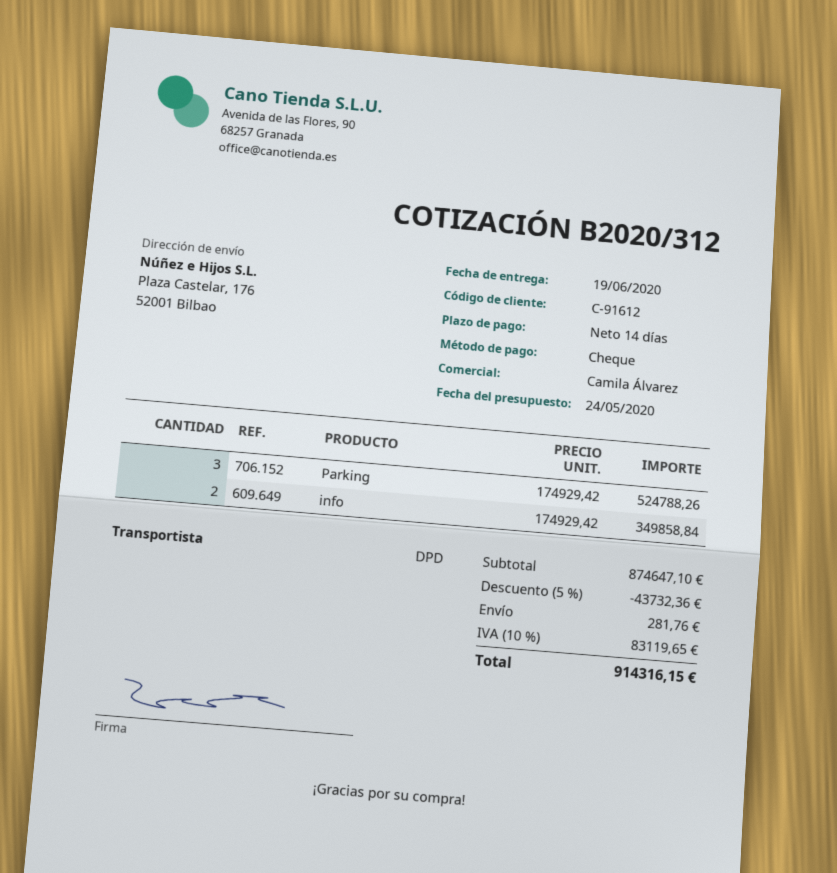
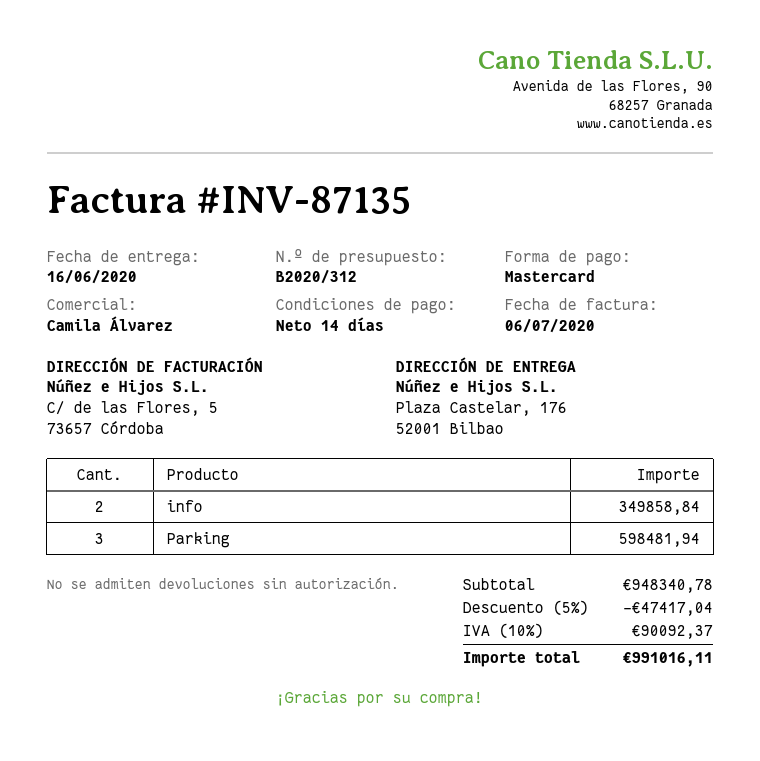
delivery date: 2020-06-19 -> 2020-06-16
payment method: cheque -> Mastercard
Parking: 3 for 524788.26 -> 3 for 598481.94
subtotal: 874647.10 -> 948340.78
discount: 5% = 43732.36 -> 5% = 47417.04
shipping: 281.76 -> none
tax: 10% = 83119.65 -> 10% = 90092.37
total: 914316.15 -> 991016.11

